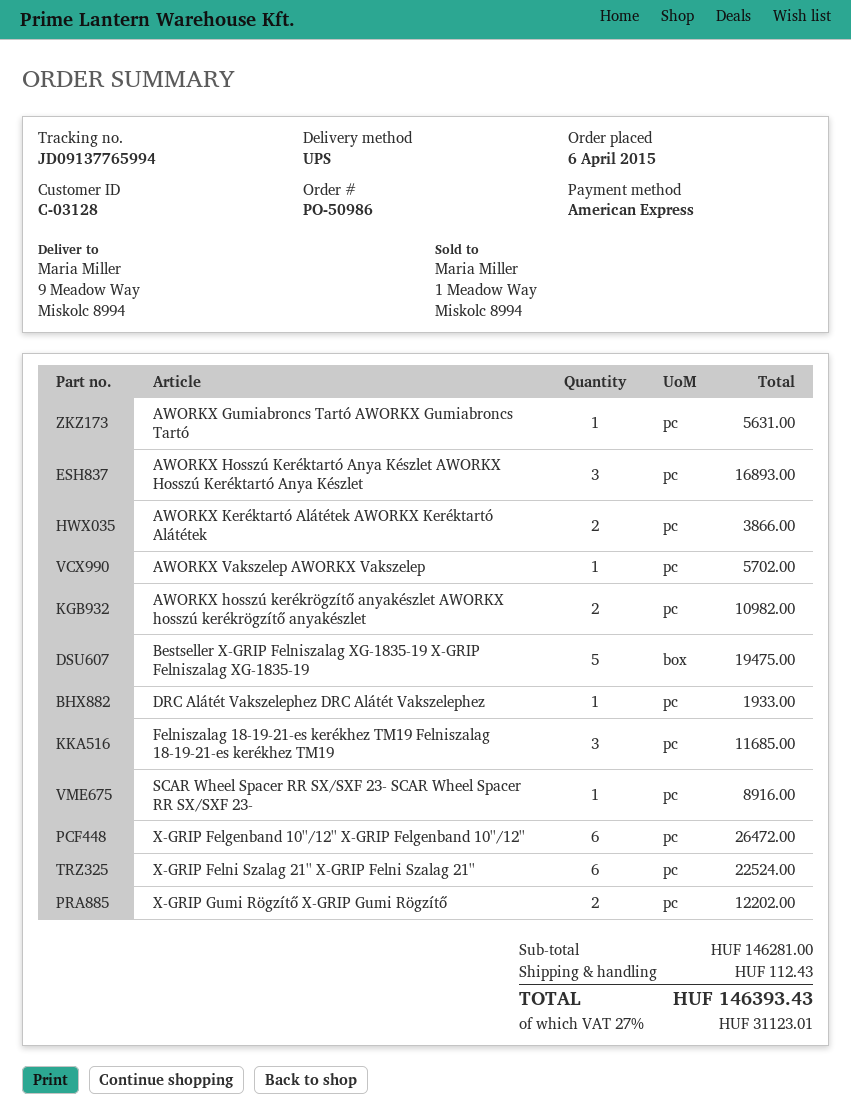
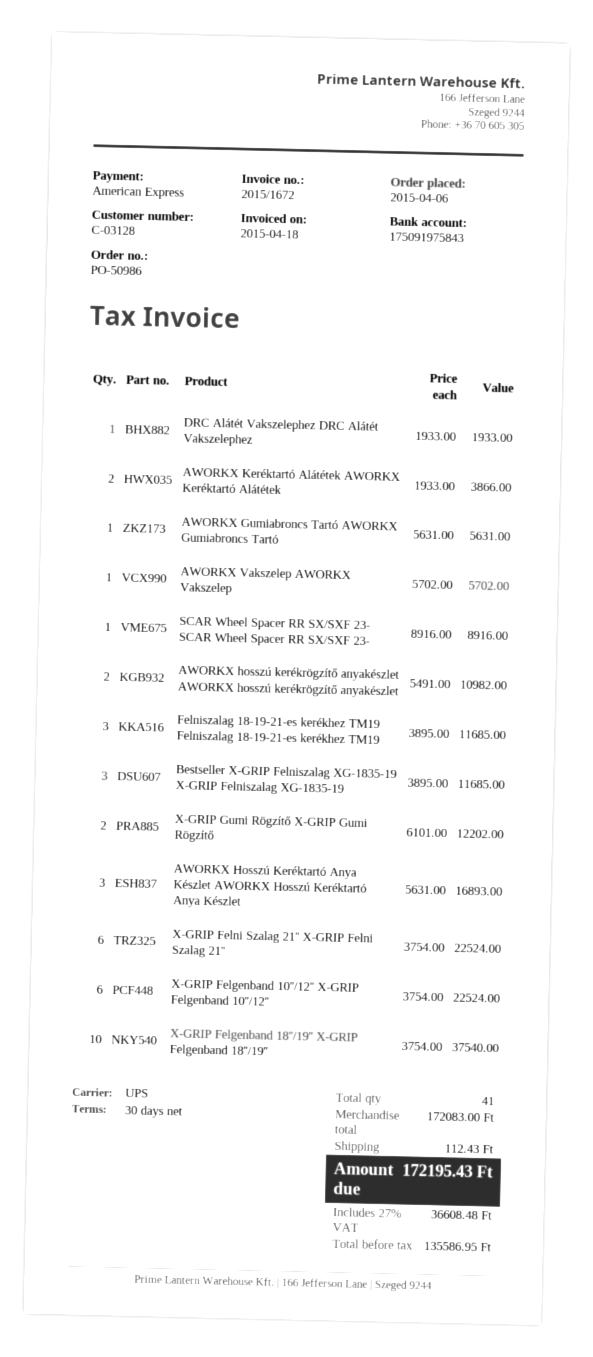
Bestseller X-GRIP Felniszalag XG-1835-19 X-GRIP Felniszalag XG-1835-19: 5 for 19475.00 -> 3 for 11685.00
X-GRIP Felgenband 10''/12'' X-GRIP Felgenband 10''/12'': 6 for 26472.00 -> 6 for 22524.00
X-GRIP Felgenband 18''/19'' X-GRIP Felgenband 18''/19'': none -> 10 for 37540.00
subtotal: 146281.00 -> 172083.00
tax: 27% = 31123.01 -> 27% = 36608.48
total: 146393.43 -> 172195.43

